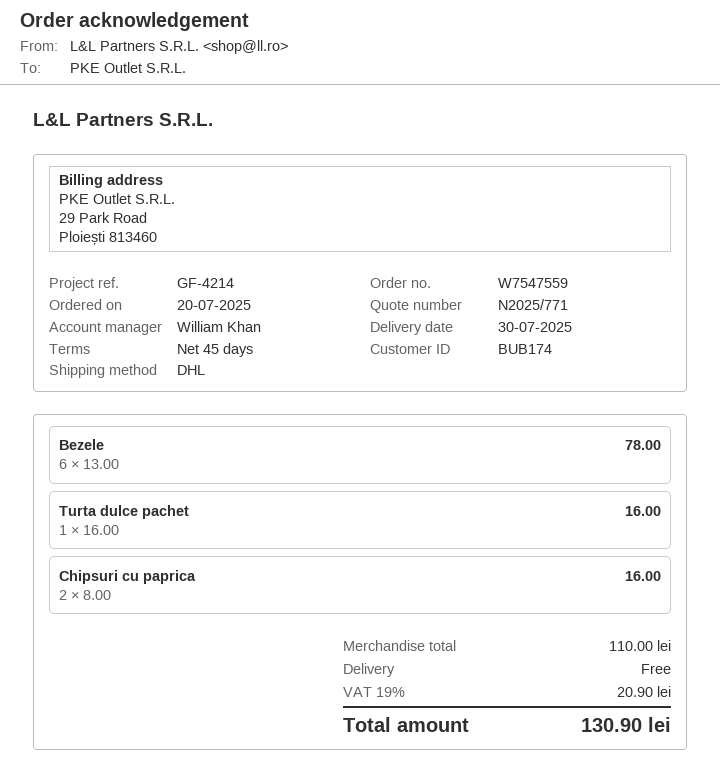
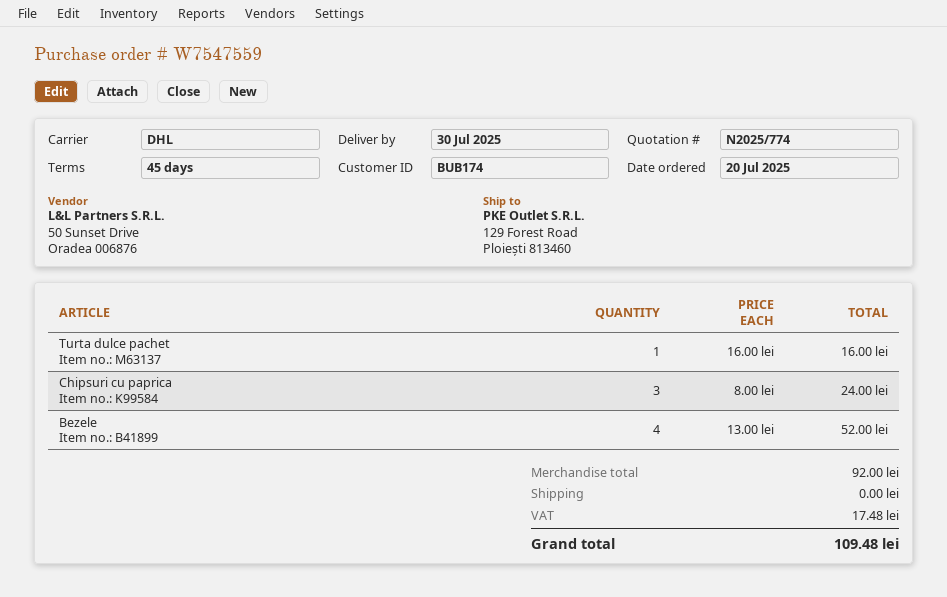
quote number: N2025/771 -> N2025/774
Bezele: 6 x 13.00 = 78.00 -> 4 x 13.00 = 52.00
Chipsuri cu paprica: 2 x 8.00 = 16.00 -> 3 x 8.00 = 24.00
subtotal: 110.00 -> 92.00
tax: 20.90 -> 17.48
total: 130.90 -> 109.48

